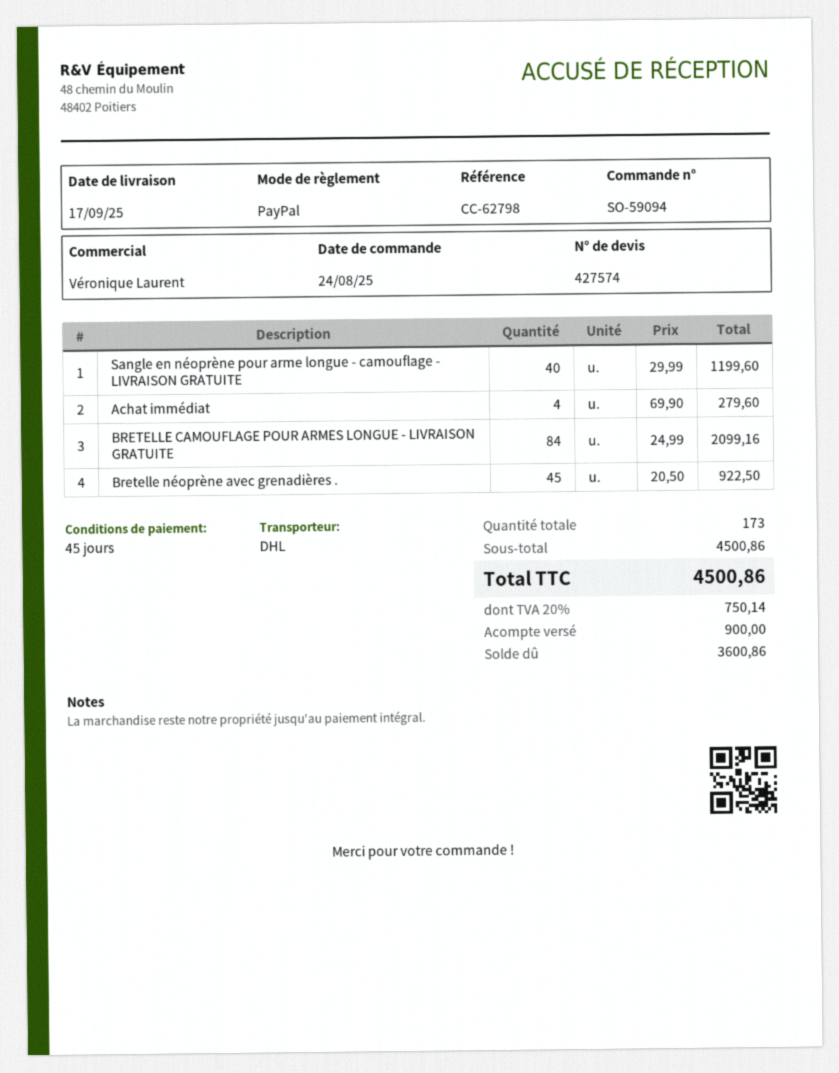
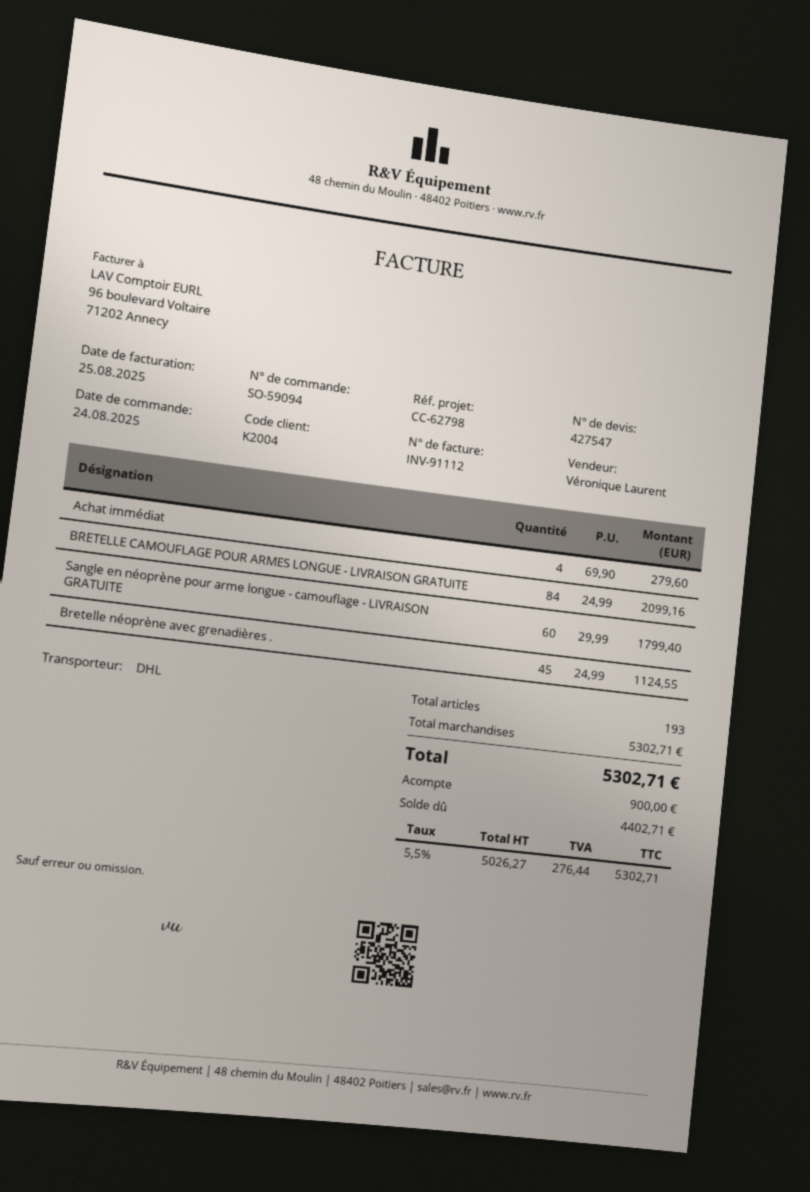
quote number: 427574 -> 427547
Sangle en néoprène pour arme longue - camouflage - LIVRAISON GRATUITE: 40 x 29.99 = 1199.60 -> 60 x 29.99 = 1799.40
Bretelle néoprène avec grenadières .: 45 x 20.50 = 922.50 -> 45 x 24.99 = 1124.55
total quantity: 173 -> 193
subtotal: 4500.86 -> 5302.71
tax: 20% = 750.14 -> 5.5% = 276.44
total: 4500.86 -> 5302.71
balance: 3600.86 -> 4402.71

